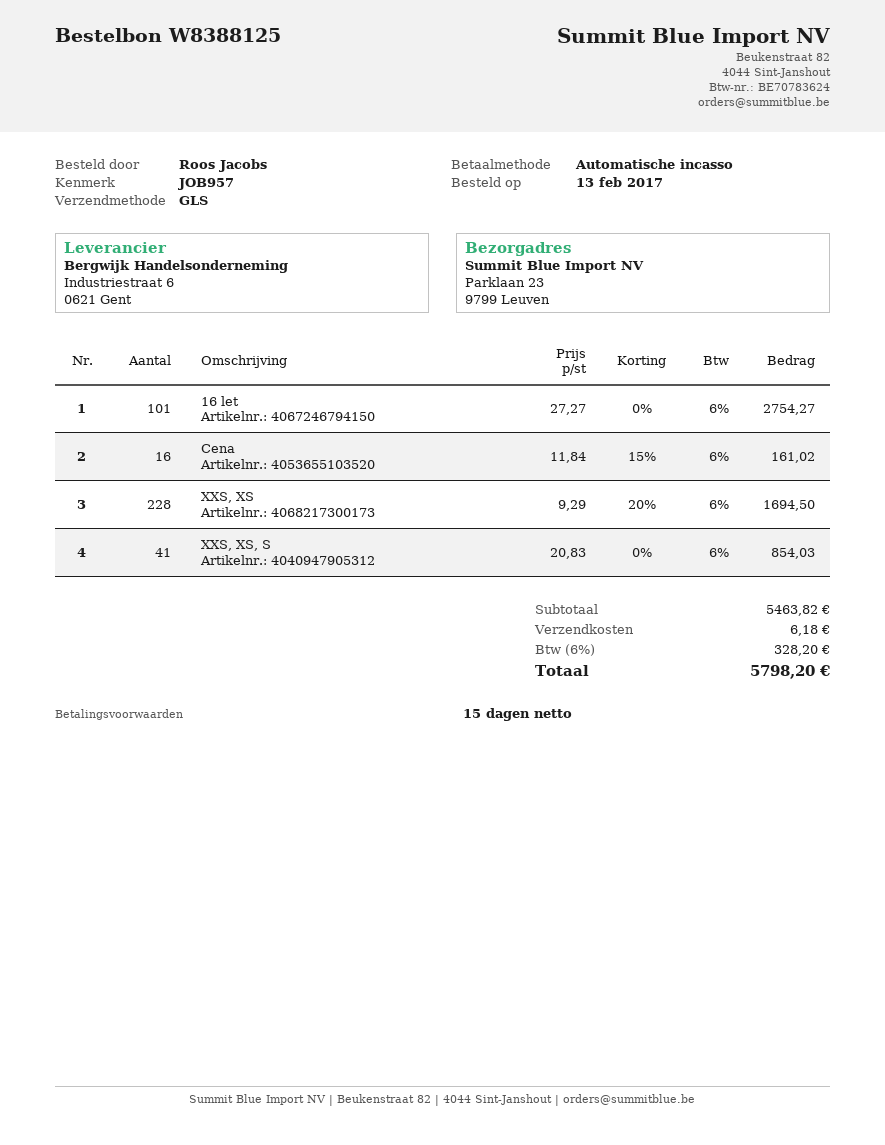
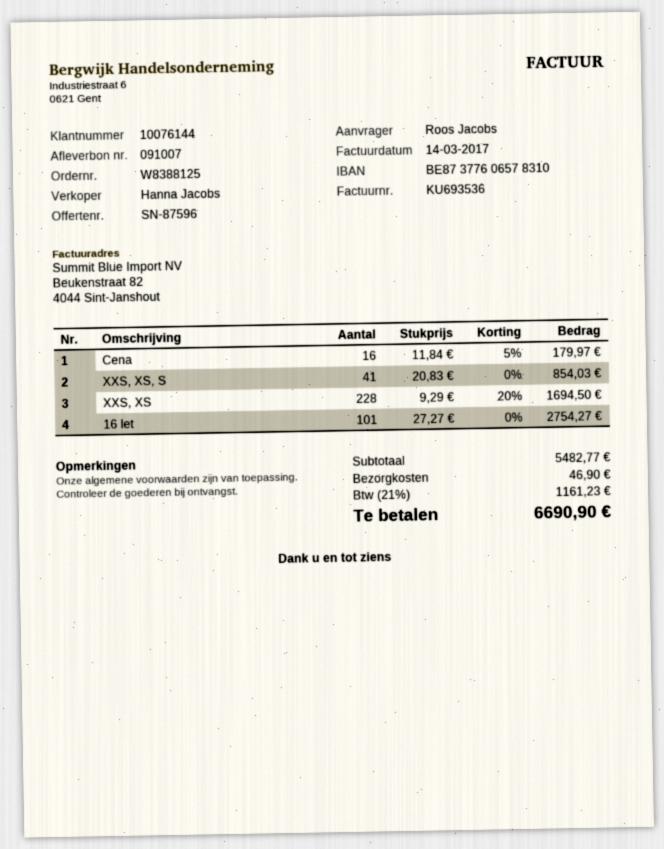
Cena: 16 x 11.84 - 15% = 161.02 -> 16 x 11.84 - 5% = 179.97
subtotal: 5463.82 -> 5482.77
shipping: 6.18 -> 46.90
tax: 6% = 328.20 -> 21% = 1161.23
total: 5798.20 -> 6690.90

